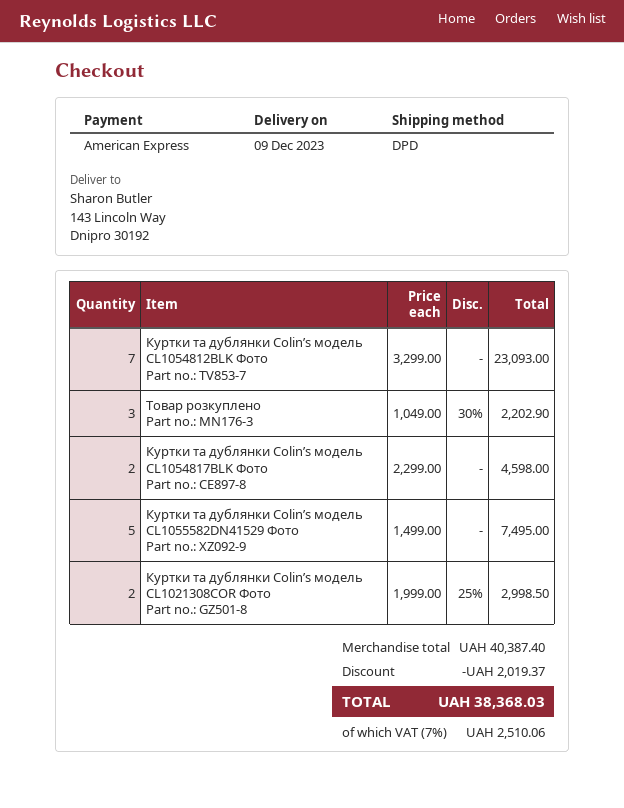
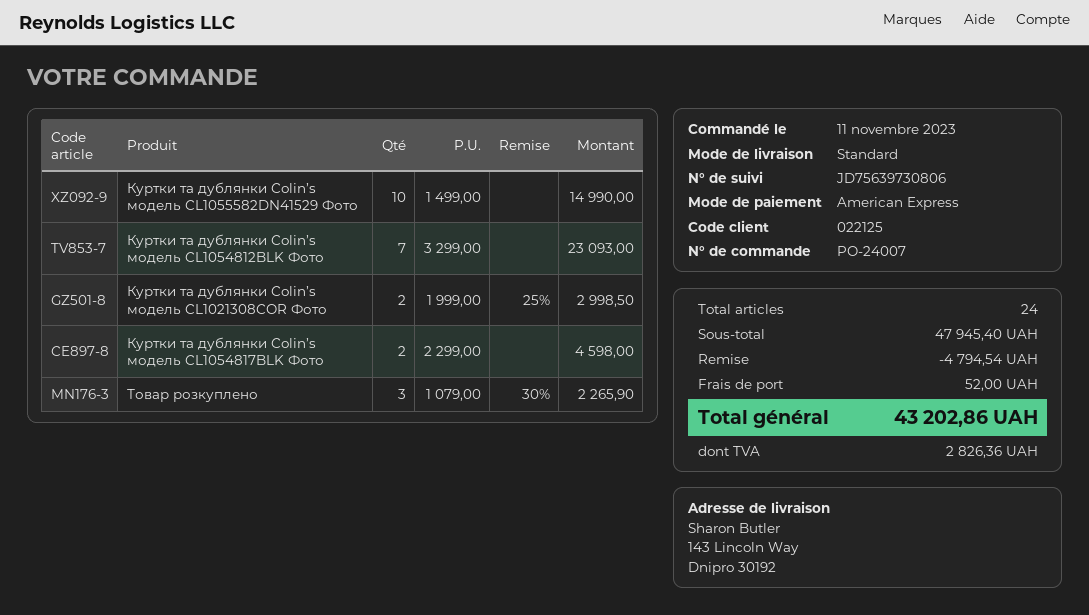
shipping method: DPD -> standard
Товар розкуплено: 3 x 1049.00 - 30% = 2202.90 -> 3 x 1079.00 - 30% = 2265.90
Куртки та дублянки Colin’s модель CL1055582DN41529 Фото: 5 x 1499.00 = 7495.00 -> 10 x 1499.00 = 14990.00
subtotal: 40387.40 -> 47945.40
discount: 2019.37 -> 4794.54
shipping: none -> 52.00
tax: 2510.06 -> 2826.36
total: 38368.03 -> 43202.86

